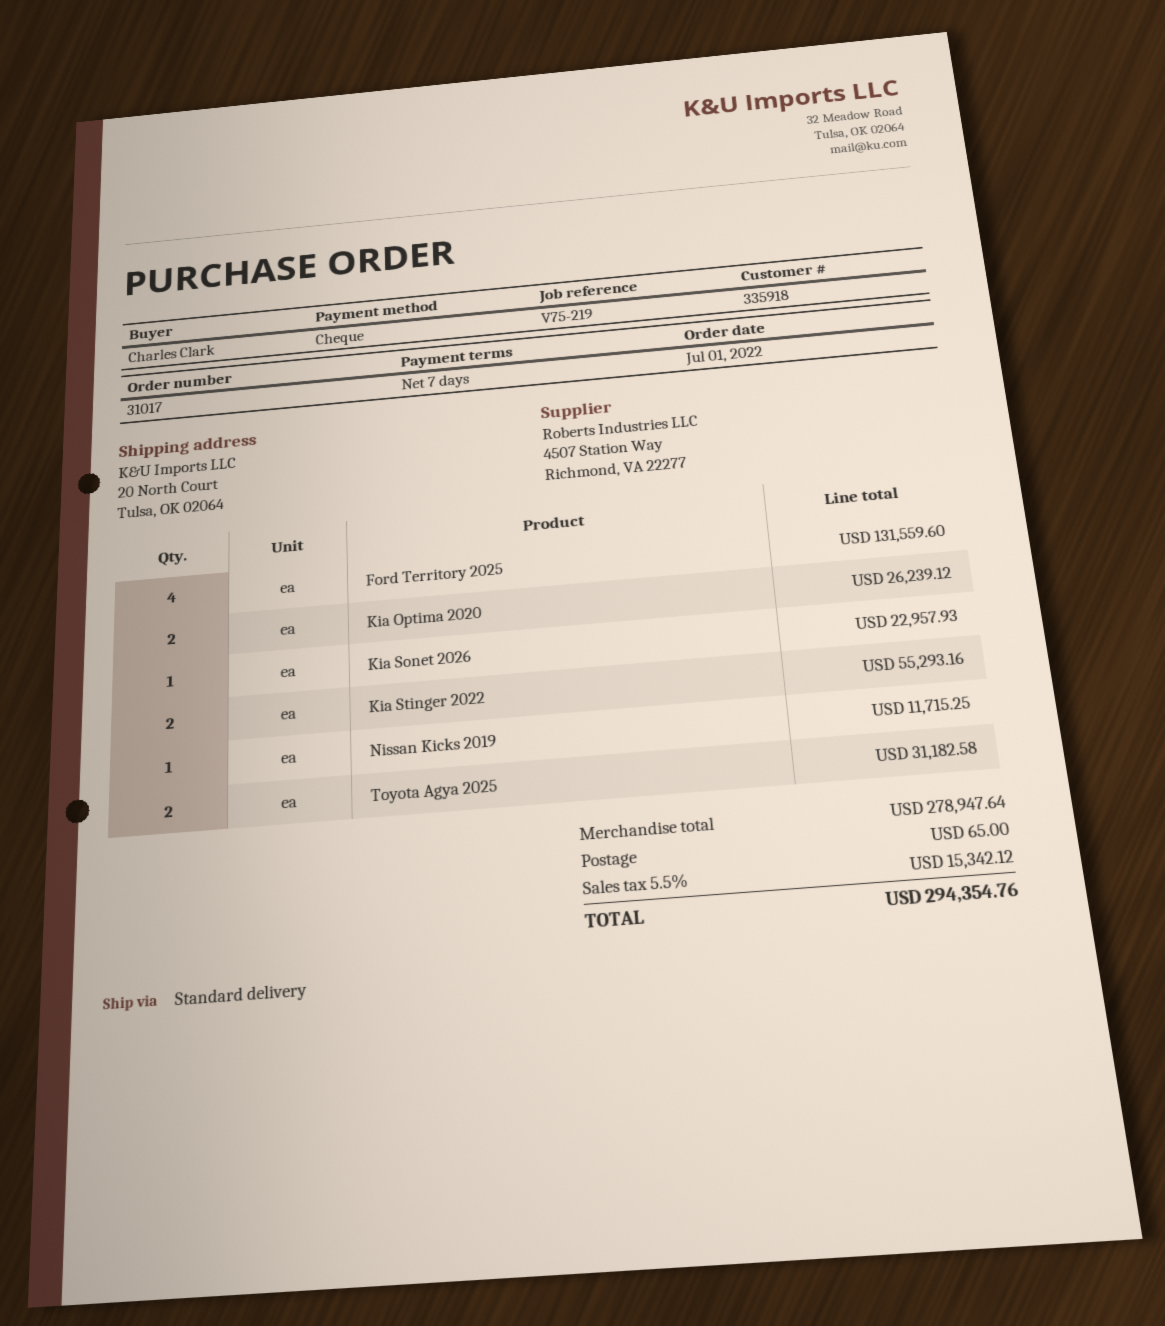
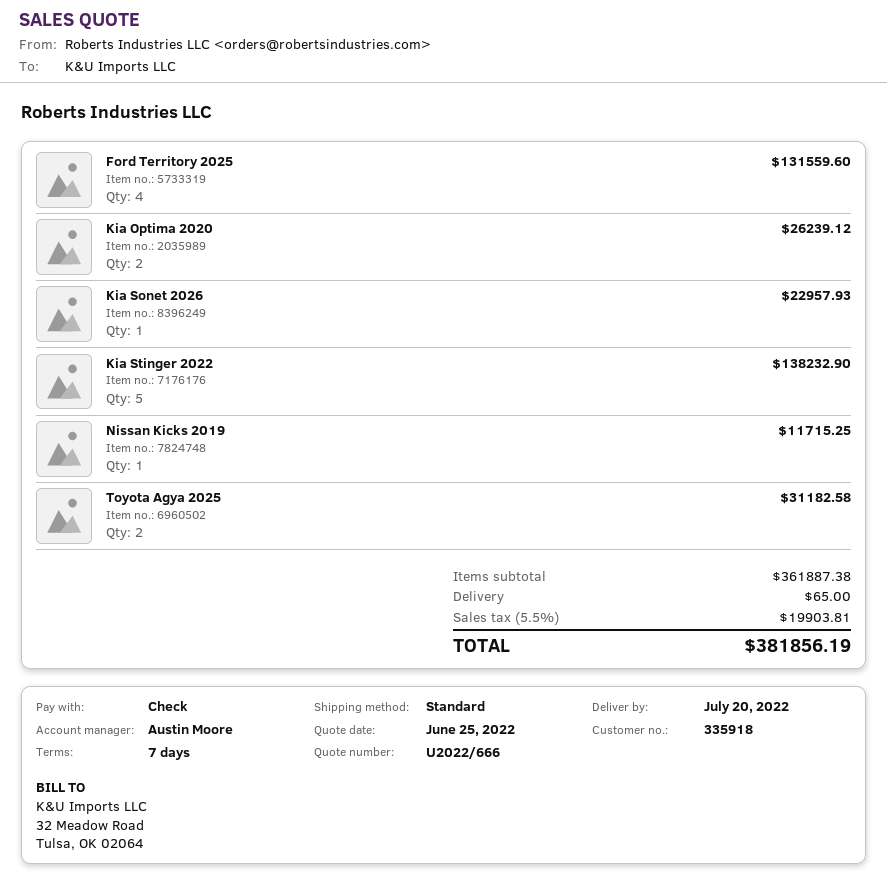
Kia Stinger 2022: 2 for 55293.16 -> 5 for 138232.90
subtotal: 278947.64 -> 361887.38
tax: 5.5% = 15342.12 -> 5.5% = 19903.81
total: 294354.76 -> 381856.19

